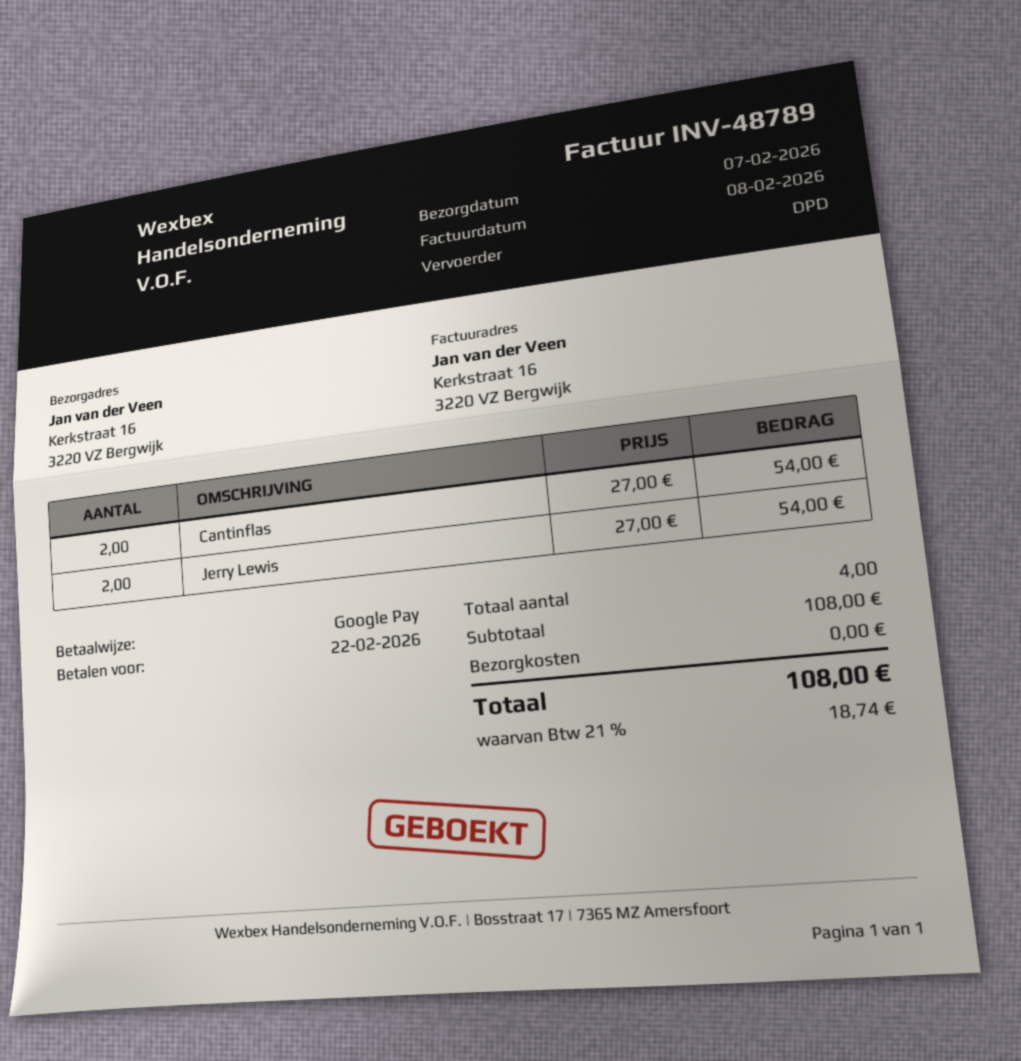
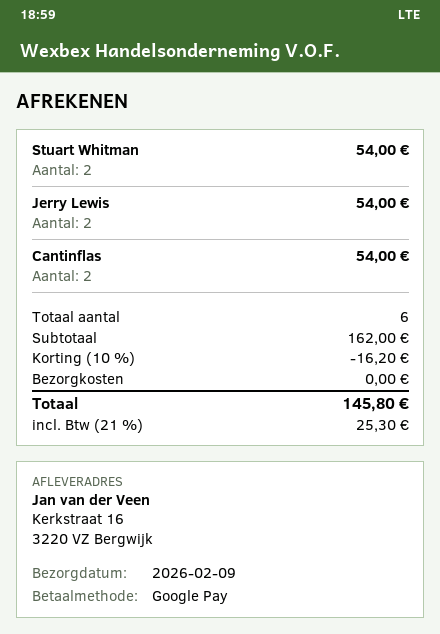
delivery date: 2026-02-07 -> 2026-02-09
Stuart Whitman: none -> 2 for 54.00
total quantity: 4 -> 6
subtotal: 108.00 -> 162.00
discount: none -> 10% = 16.20
tax: 21% = 18.74 -> 21% = 25.30
total: 108.00 -> 145.80

